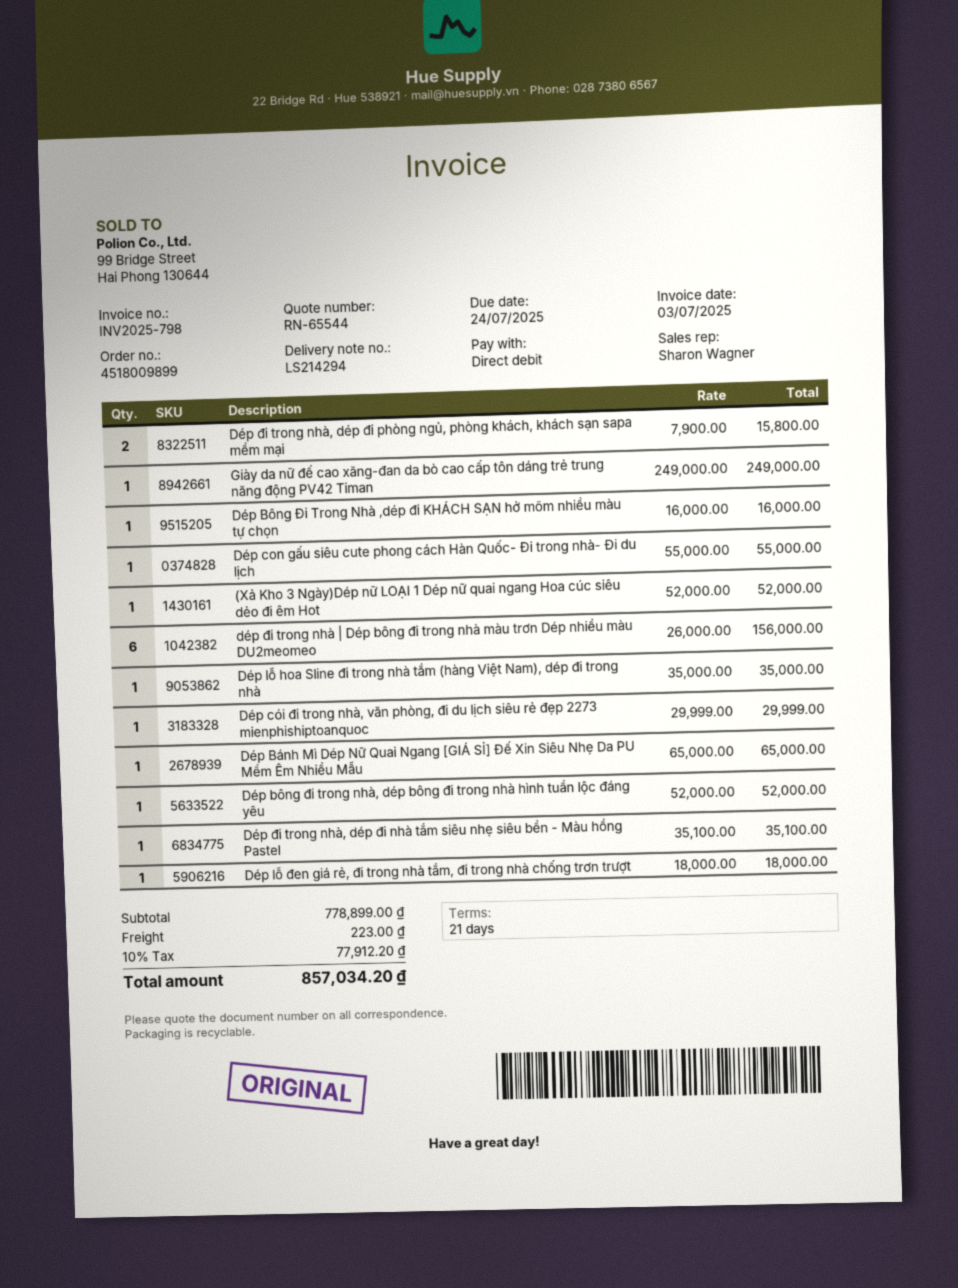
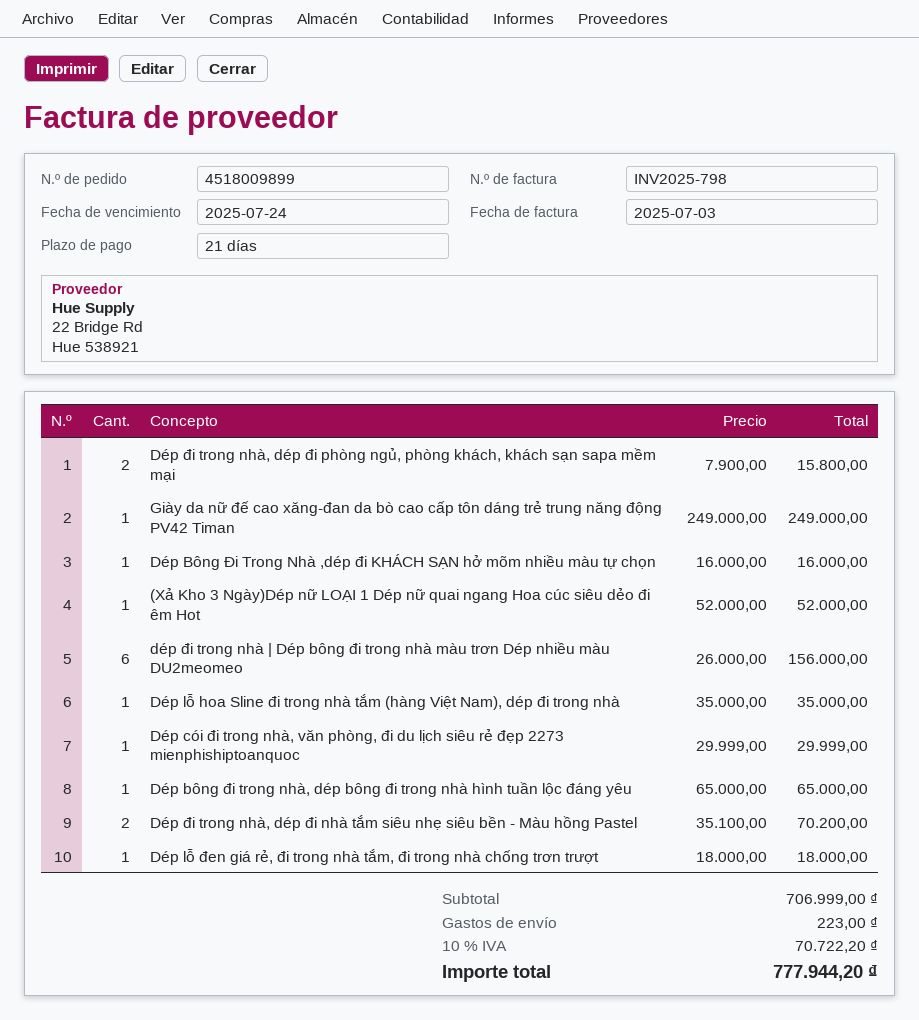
Dép con gấu siêu cute phong cách Hàn Quốc- Đi trong nhà- Đi du lịch: 1 x 55000.00 = 55000.00 -> none
Dép Bánh Mì Dép Nữ Quai Ngang [GIÁ SỈ] Đế Xin Siêu Nhẹ Da PU Mềm Êm Nhiều Mẫu: 1 x 65000.00 = 65000.00 -> none
Dép bông đi trong nhà, dép bông đi trong nhà hình tuần lộc đáng yêu: 1 x 52000.00 = 52000.00 -> 1 x 65000.00 = 65000.00
Dép đi trong nhà, dép đi nhà tắm siêu nhẹ siêu bền - Màu hồng Pastel: 1 x 35100.00 = 35100.00 -> 2 x 35100.00 = 70200.00
subtotal: 778899.00 -> 706999.00
tax: 10% = 77912.20 -> 10% = 70722.20
total: 857034.20 -> 777944.20

